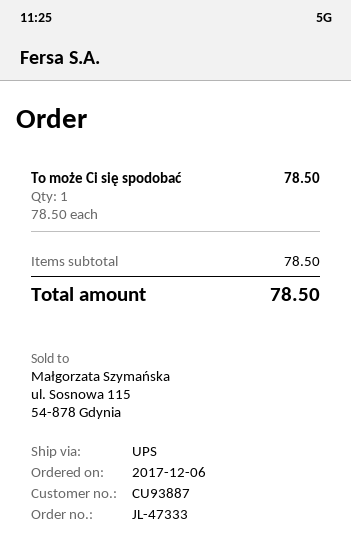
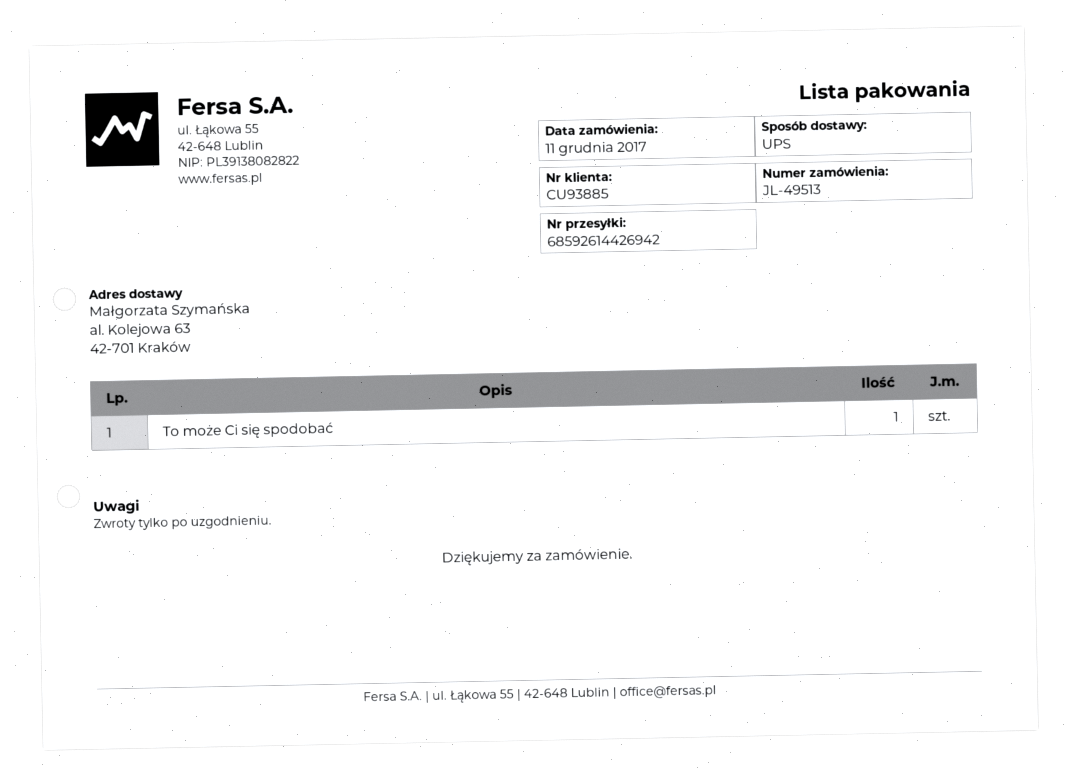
order number: JL-47333 -> JL-49513
order date: 2017-12-06 -> 2017-12-11
customer number: CU93887 -> CU93885

